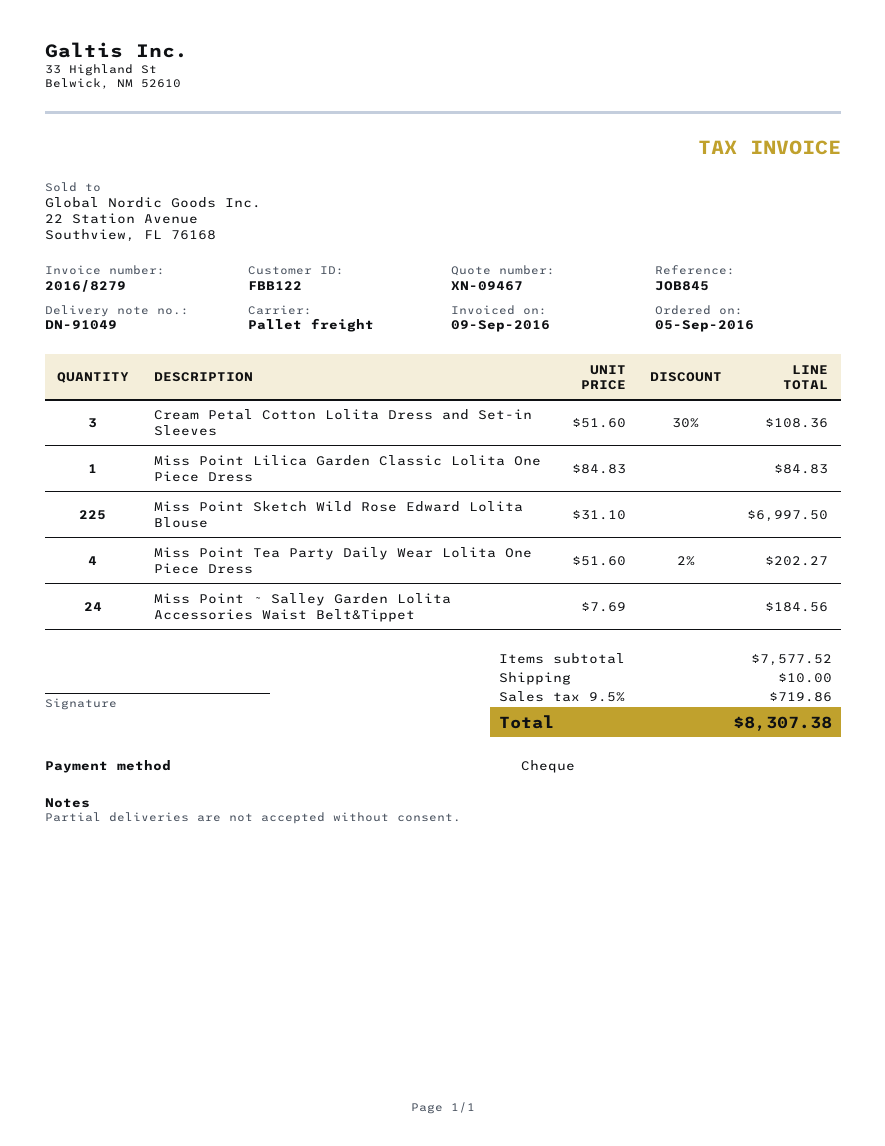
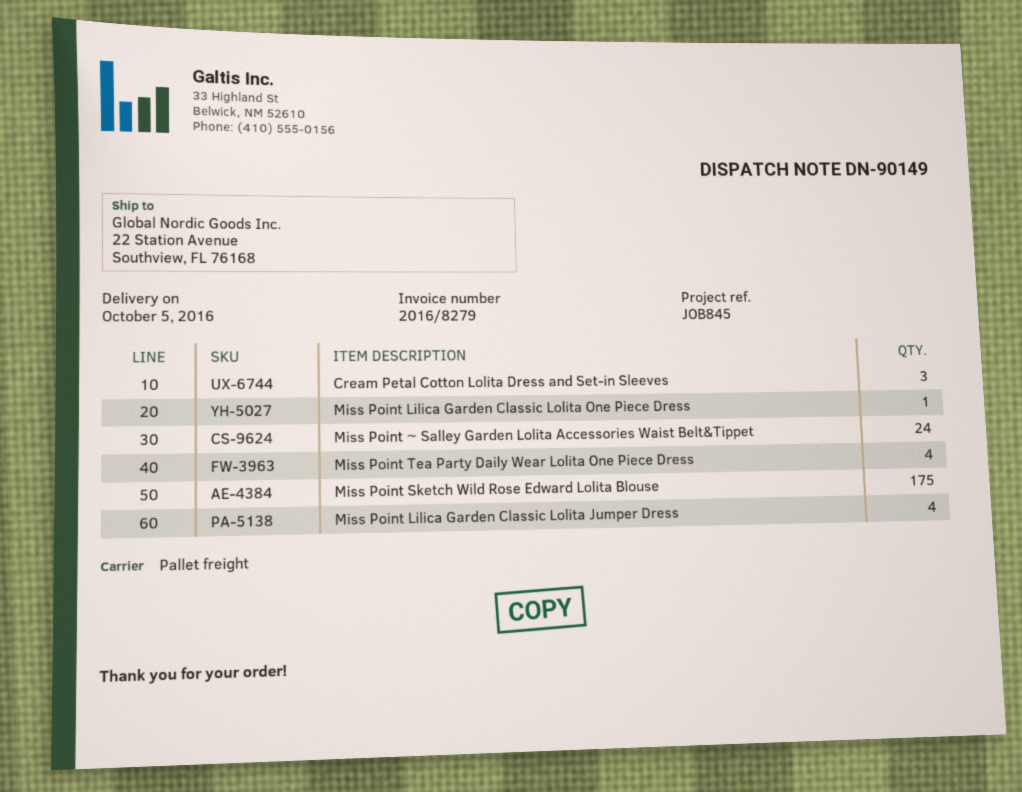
delivery note number: DN-91049 -> DN-90149
Miss Point Sketch Wild Rose Edward Lolita Blouse: 225 -> 175
Miss Point Lilica Garden Classic Lolita Jumper Dress: none -> 4

